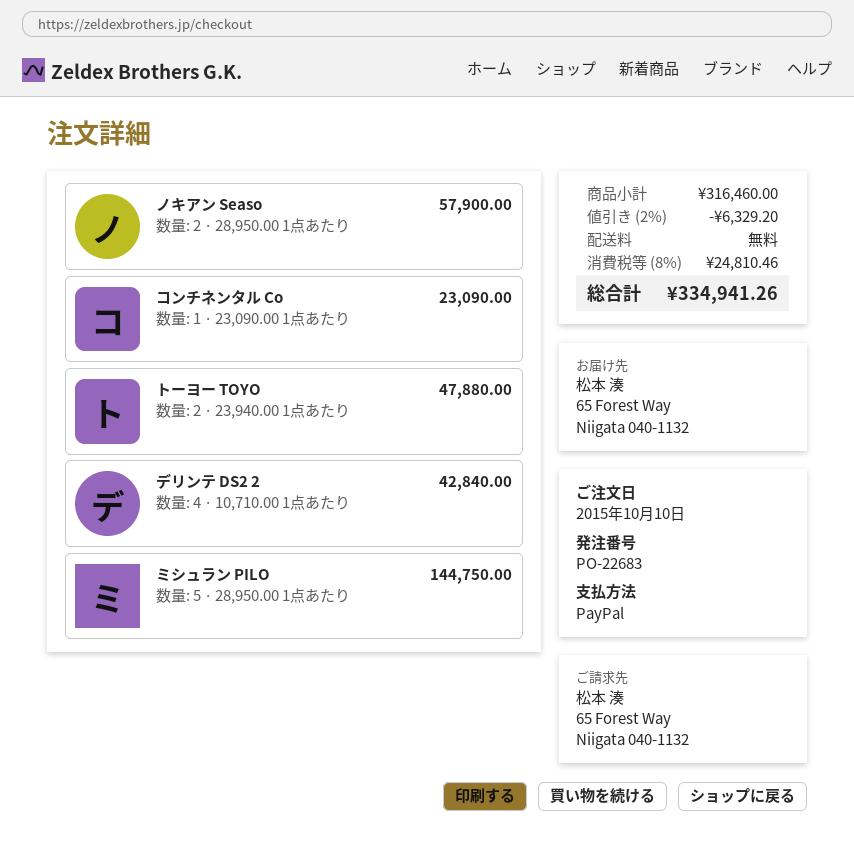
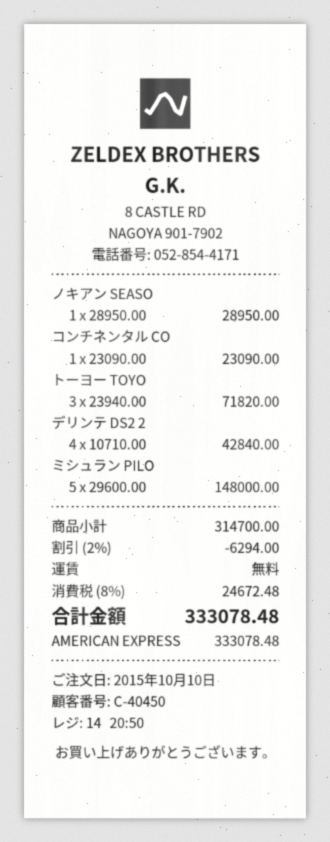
payment method: PayPal -> American Express
ノキアン Seaso: 2 x 28950.00 = 57900.00 -> 1 x 28950.00 = 28950.00
トーヨー TOYO: 2 x 23940.00 = 47880.00 -> 3 x 23940.00 = 71820.00
ミシュラン PILO: 5 x 28950.00 = 144750.00 -> 5 x 29600.00 = 148000.00
subtotal: 316460.00 -> 314700.00
discount: 2% = 6329.20 -> 2% = 6294.00
tax: 8% = 24810.46 -> 8% = 24672.48
total: 334941.26 -> 333078.48

